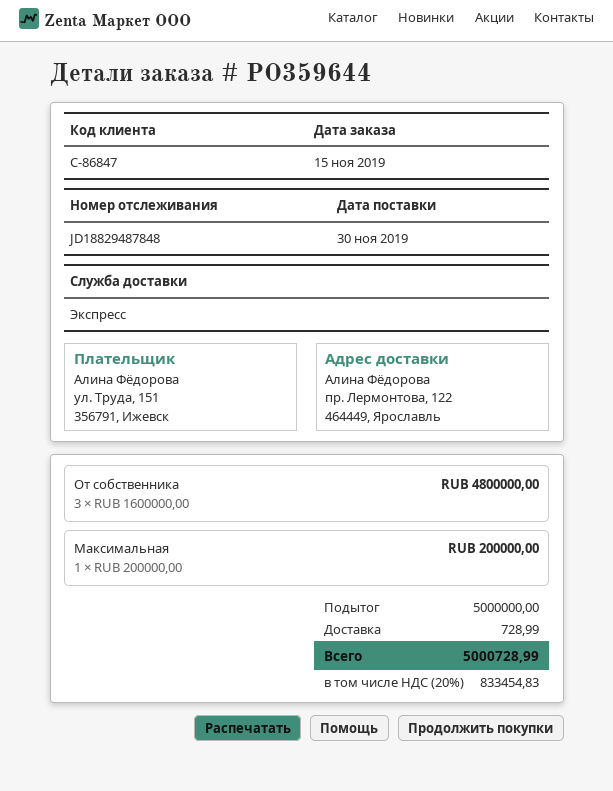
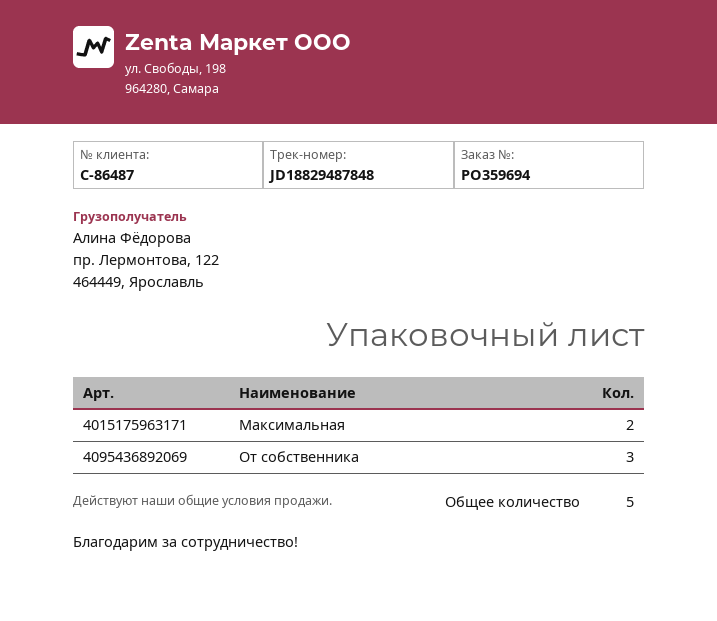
order number: PO359644 -> PO359694
customer number: C-86847 -> C-86487
Максимальная: 1 -> 2

